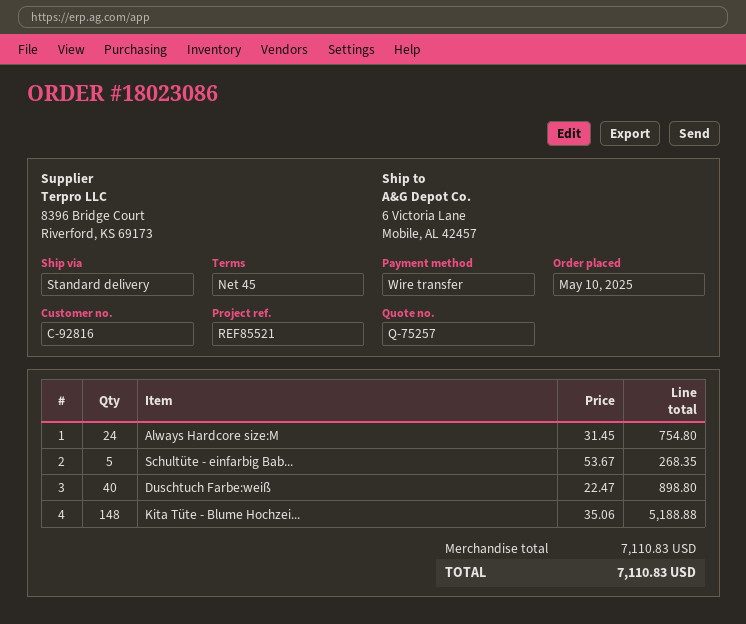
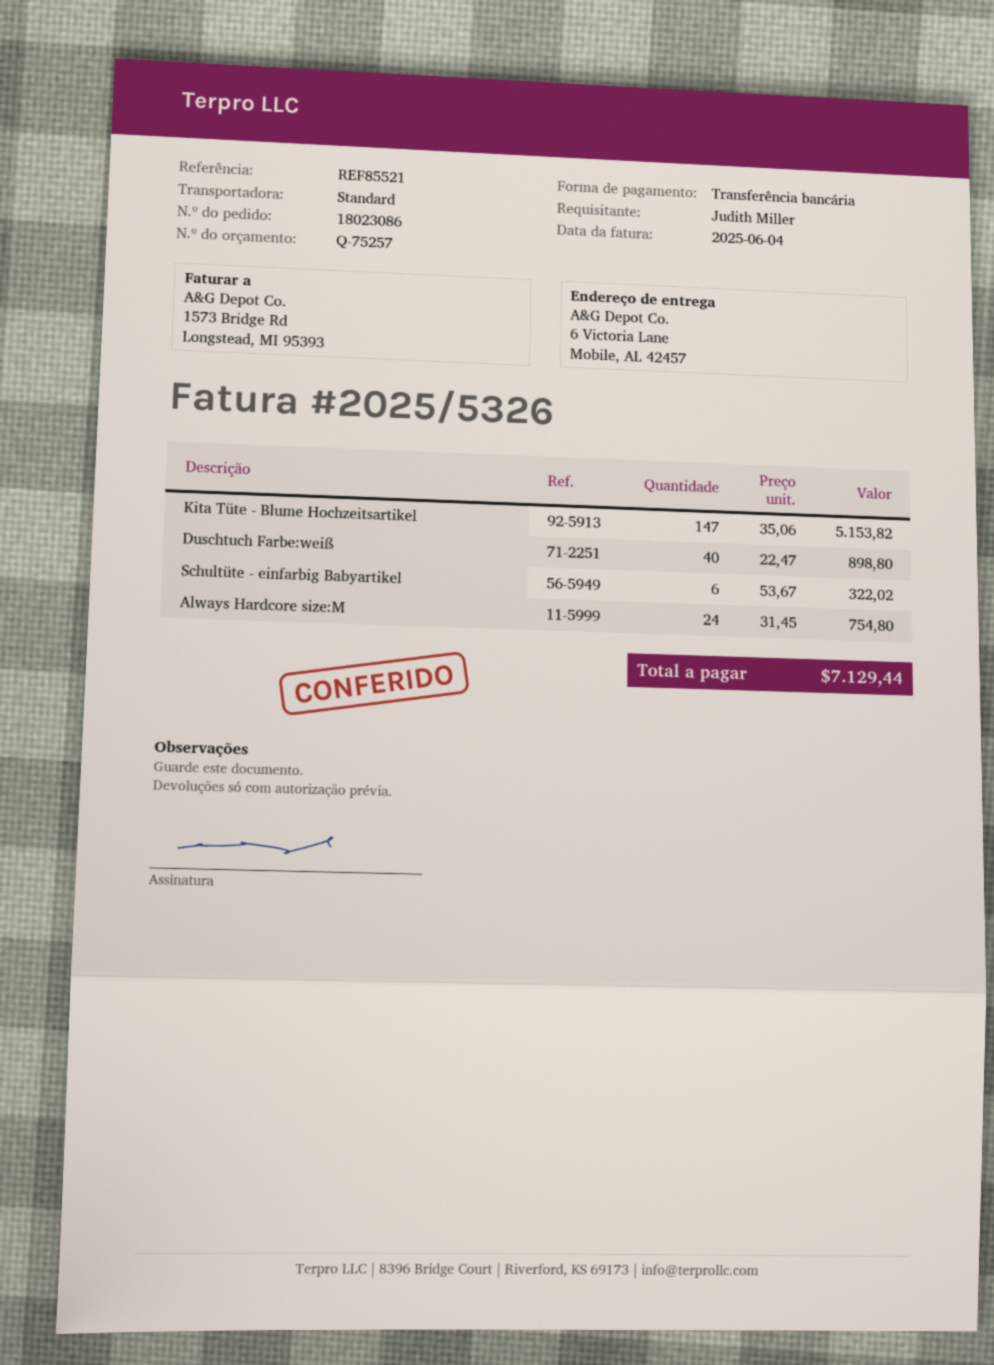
Schultüte - einfarbig Bab...: 5 x 53.67 = 268.35 -> 6 x 53.67 = 322.02
Kita Tüte - Blume Hochzei...: 148 x 35.06 = 5188.88 -> 147 x 35.06 = 5153.82
total: 7110.83 -> 7129.44

